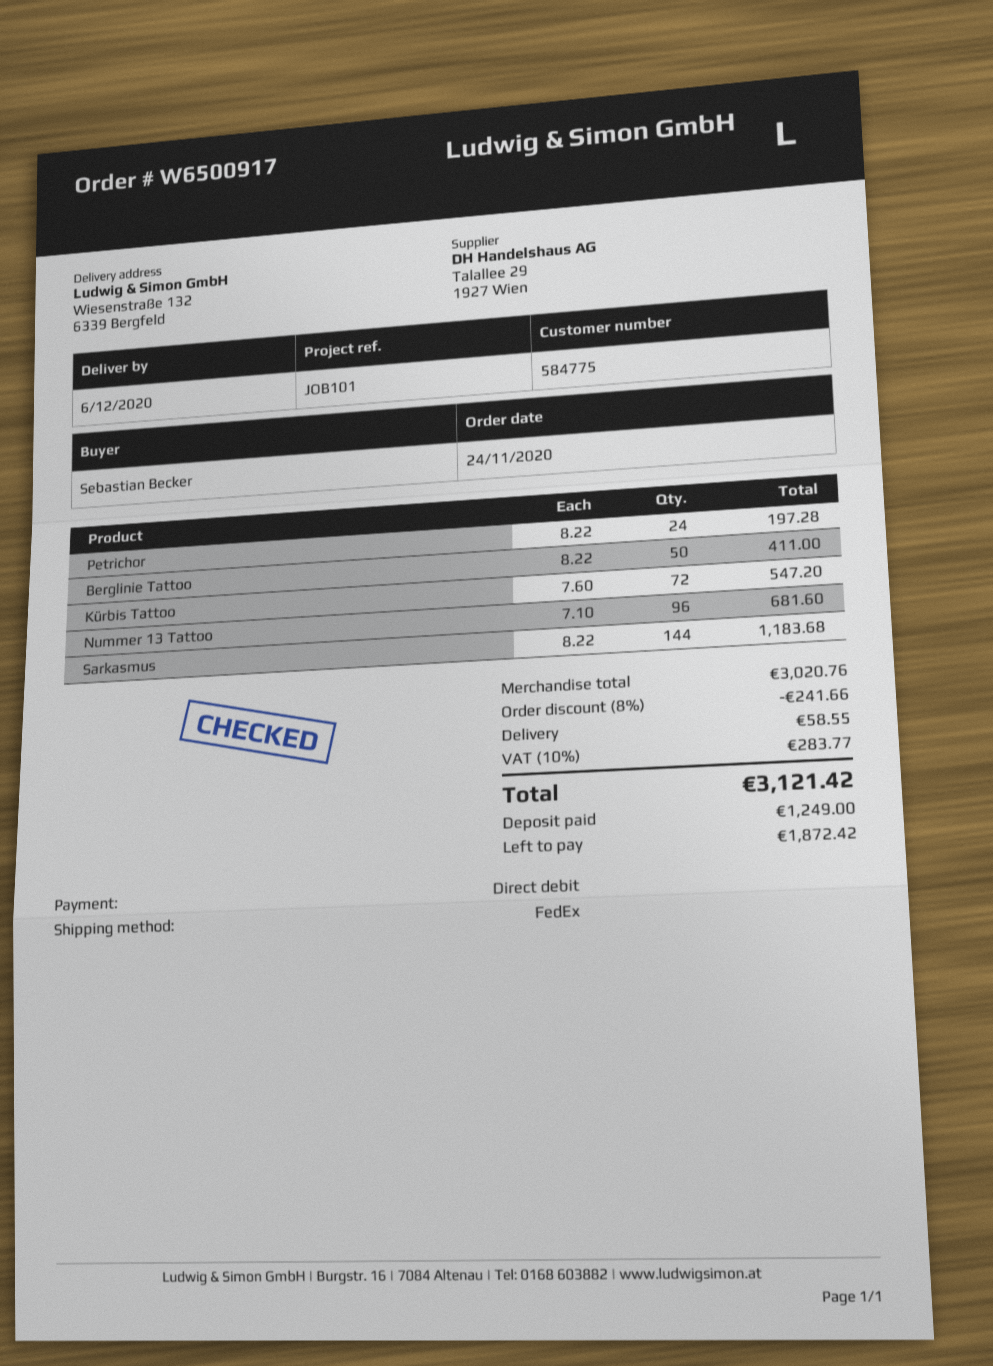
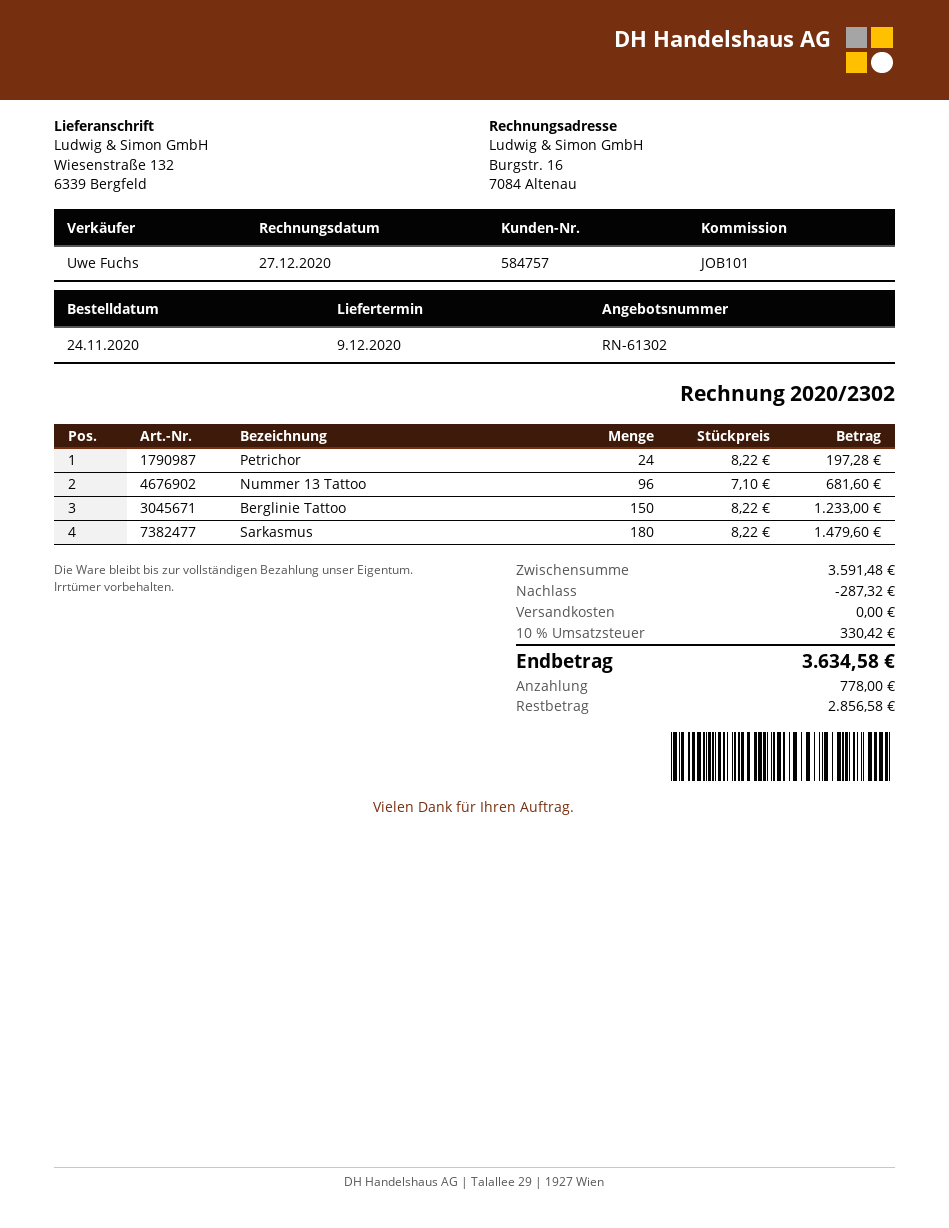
delivery date: 2020-12-06 -> 2020-12-09
customer number: 584775 -> 584757
Berglinie Tattoo: 50 x 8.22 = 411.00 -> 150 x 8.22 = 1233.00
Kürbis Tattoo: 72 x 7.60 = 547.20 -> none
Sarkasmus: 144 x 8.22 = 1183.68 -> 180 x 8.22 = 1479.60
subtotal: 3020.76 -> 3591.48
discount: 241.66 -> 287.32
shipping: 58.55 -> 0.00
tax: 10% = 283.77 -> 10% = 330.42
total: 3121.42 -> 3634.58
deposit: 1249.00 -> 778.00
balance: 1872.42 -> 2856.58

